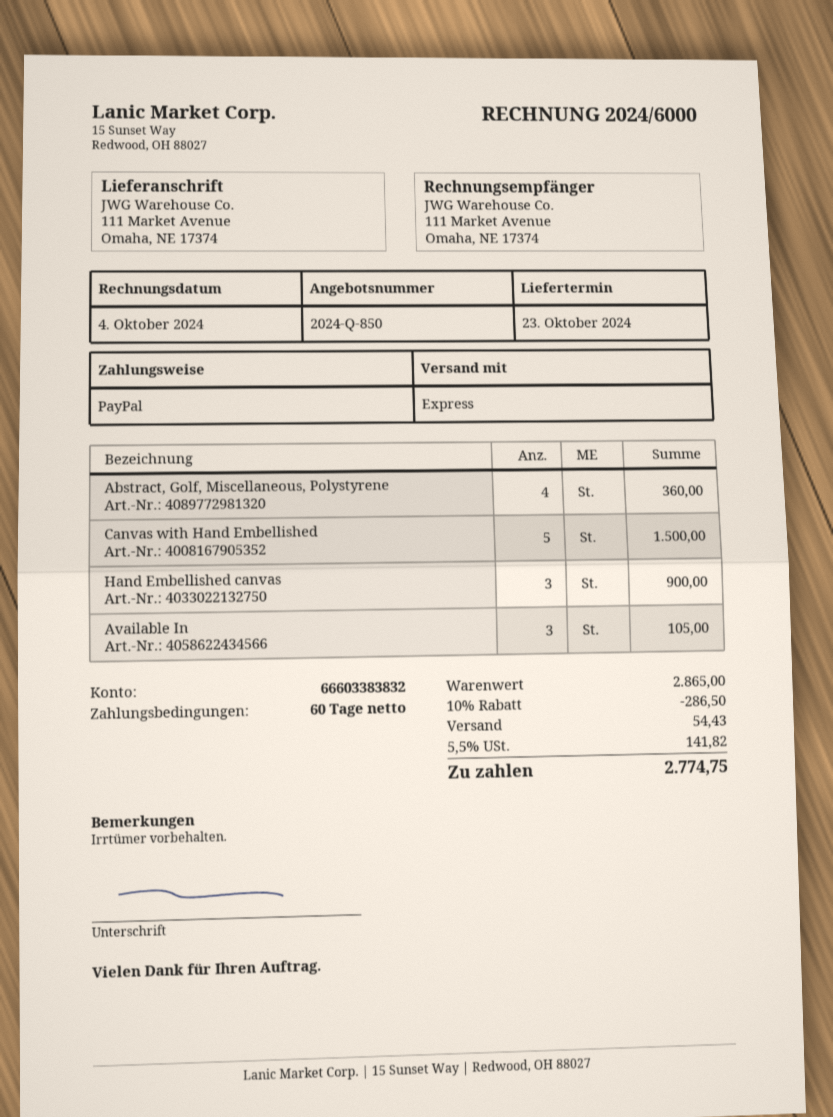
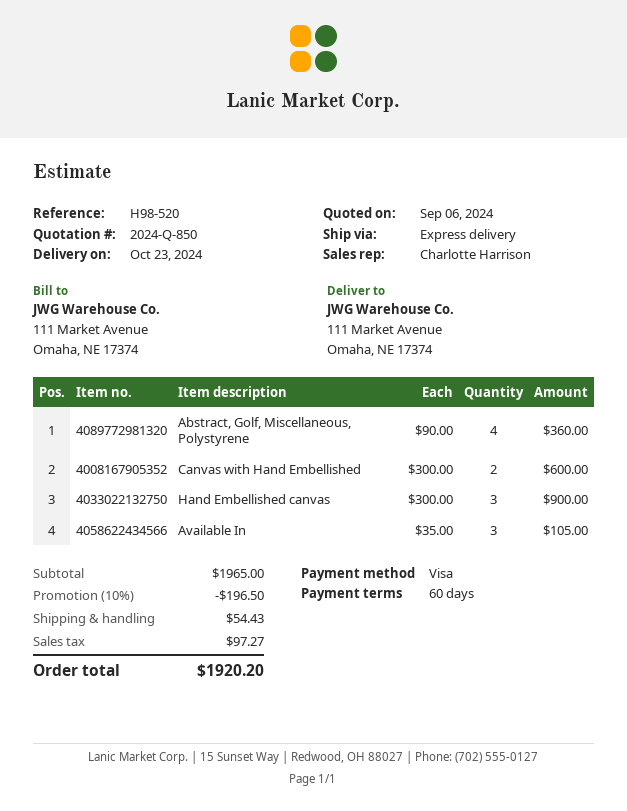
payment method: PayPal -> Visa
Canvas with Hand Embellished: 5 for 1500.00 -> 2 for 600.00
subtotal: 2865.00 -> 1965.00
discount: 10% = 286.50 -> 10% = 196.50
tax: 141.82 -> 97.27
total: 2774.75 -> 1920.20

